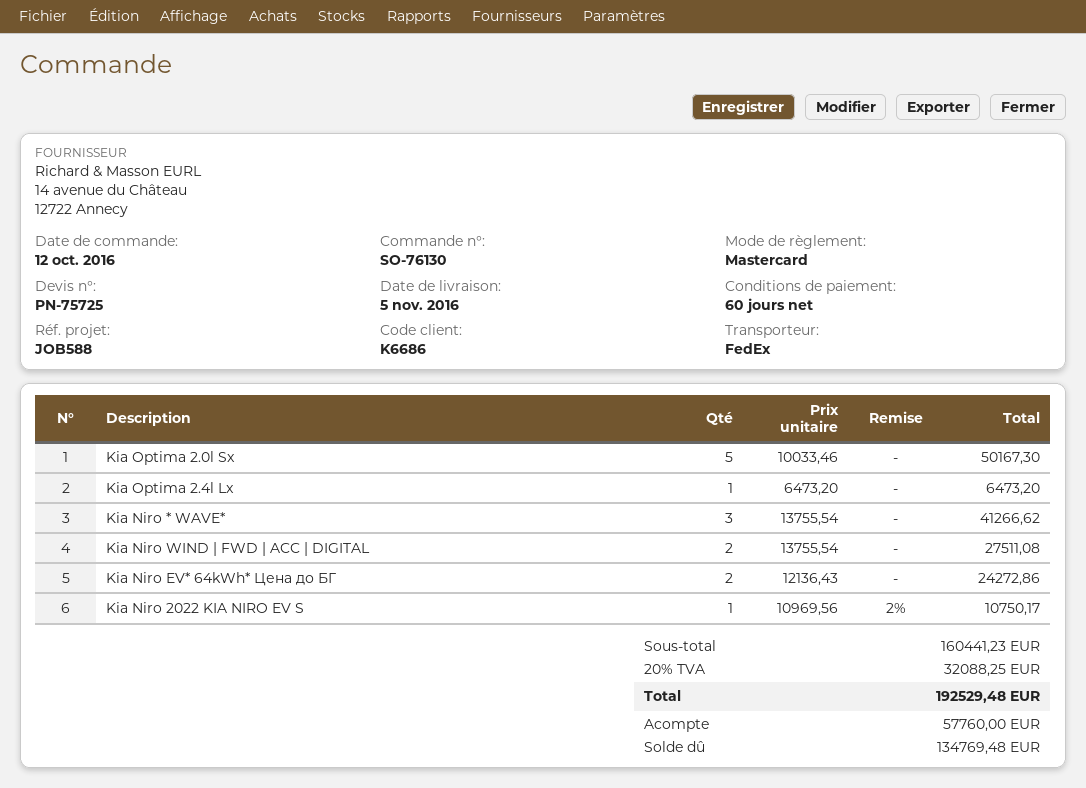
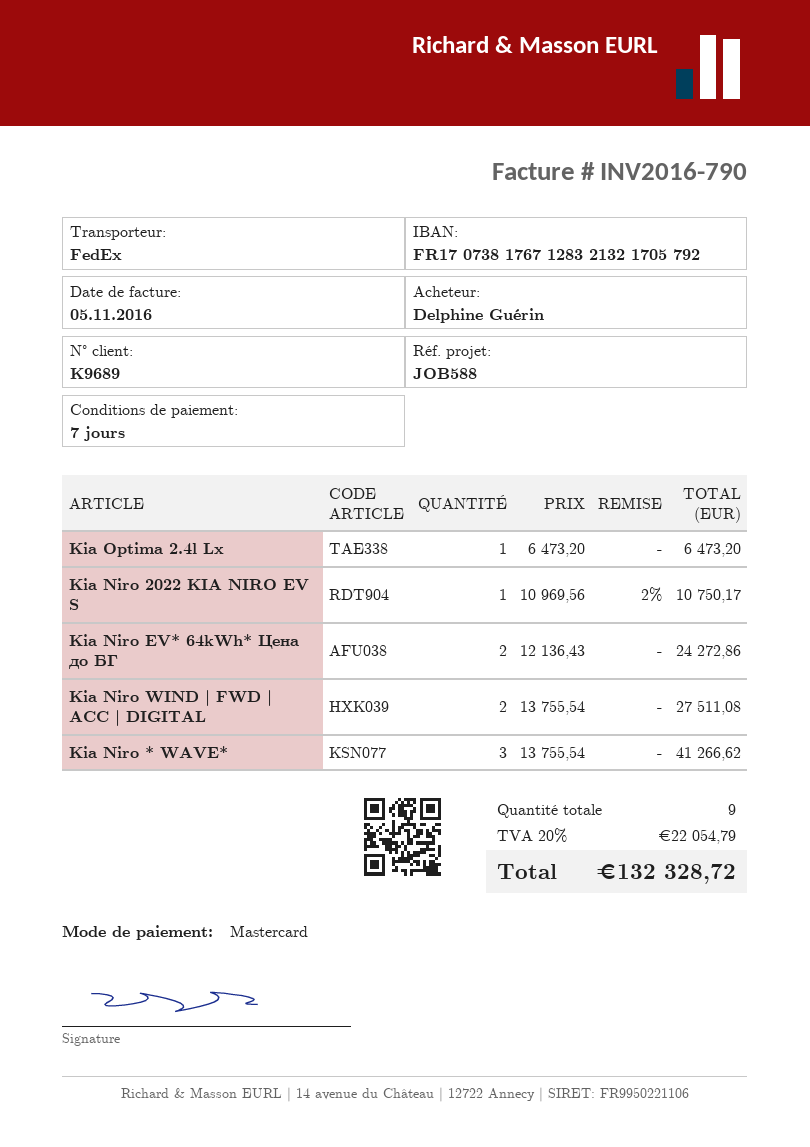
payment terms: 60 days -> 7 days
customer number: K6686 -> K9689
Kia Optima 2.0l Sx: 5 x 10033.46 = 50167.30 -> none
tax: 20% = 32088.25 -> 20% = 22054.79
total: 192529.48 -> 132328.72

